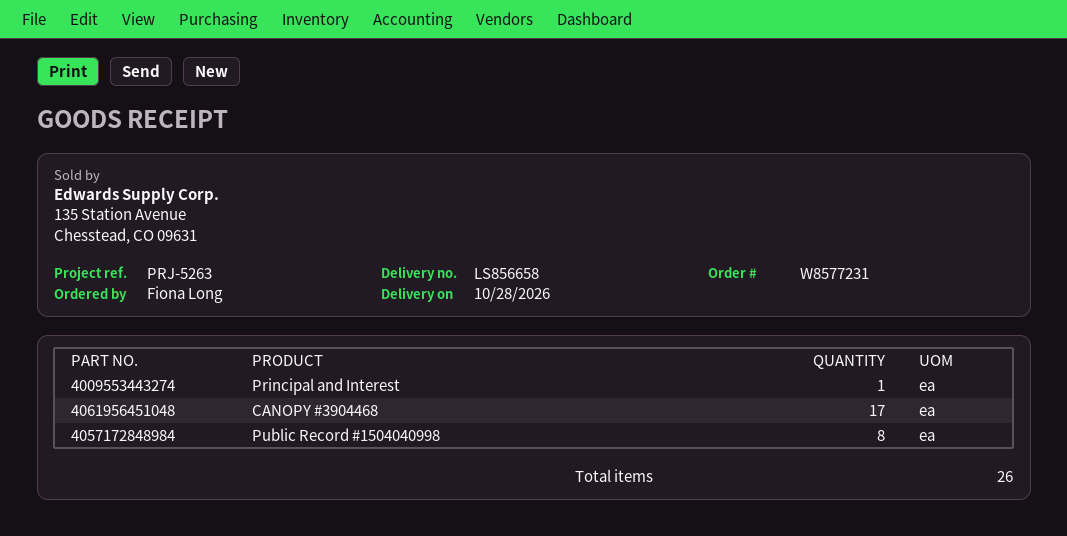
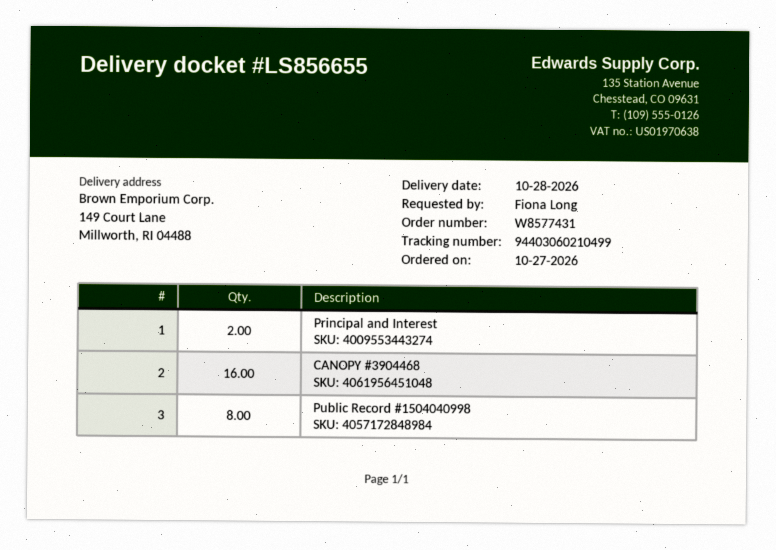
order number: W8577231 -> W8577431
delivery note number: LS856658 -> LS856655
Principal and Interest: 1 -> 2
CANOPY #3904468: 17 -> 16

